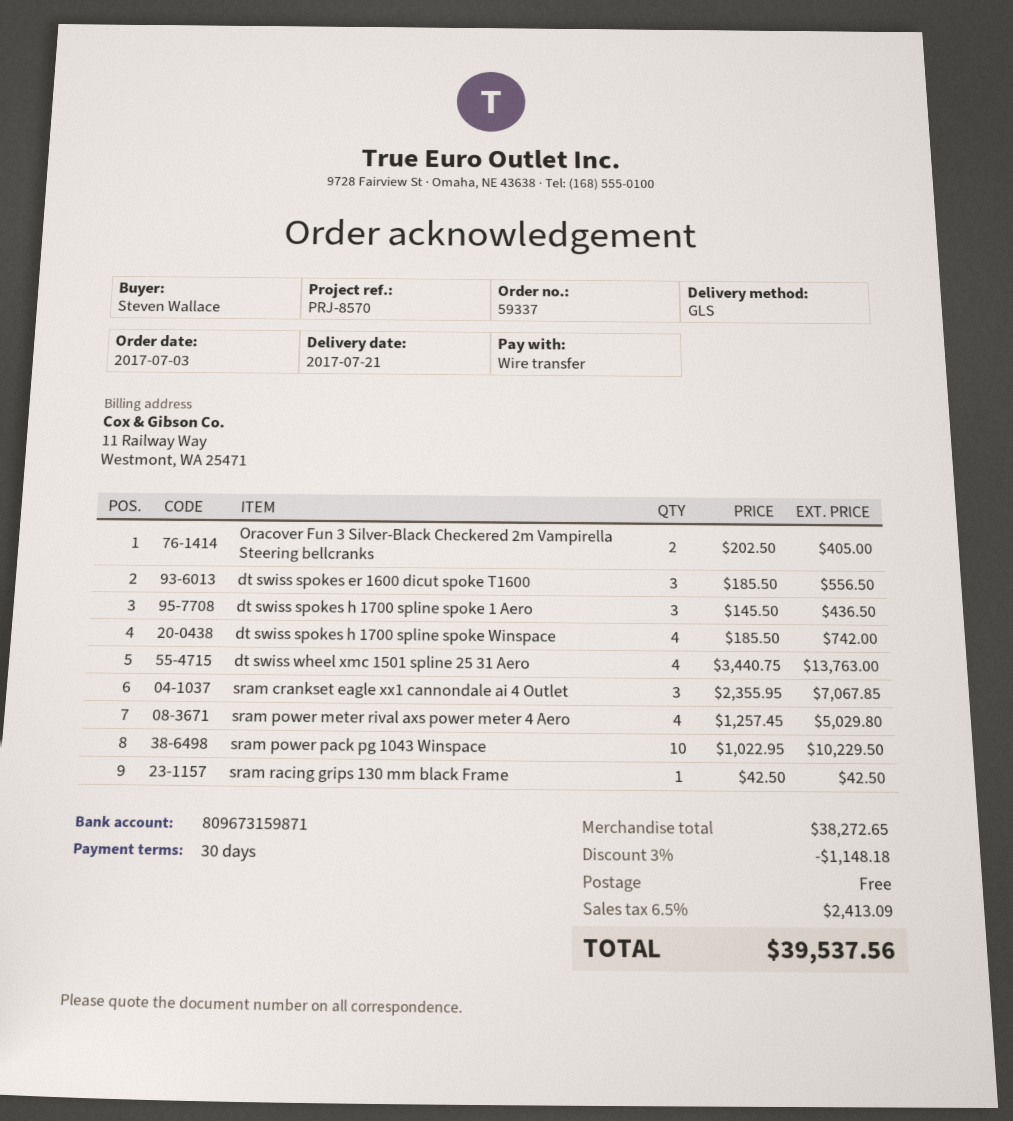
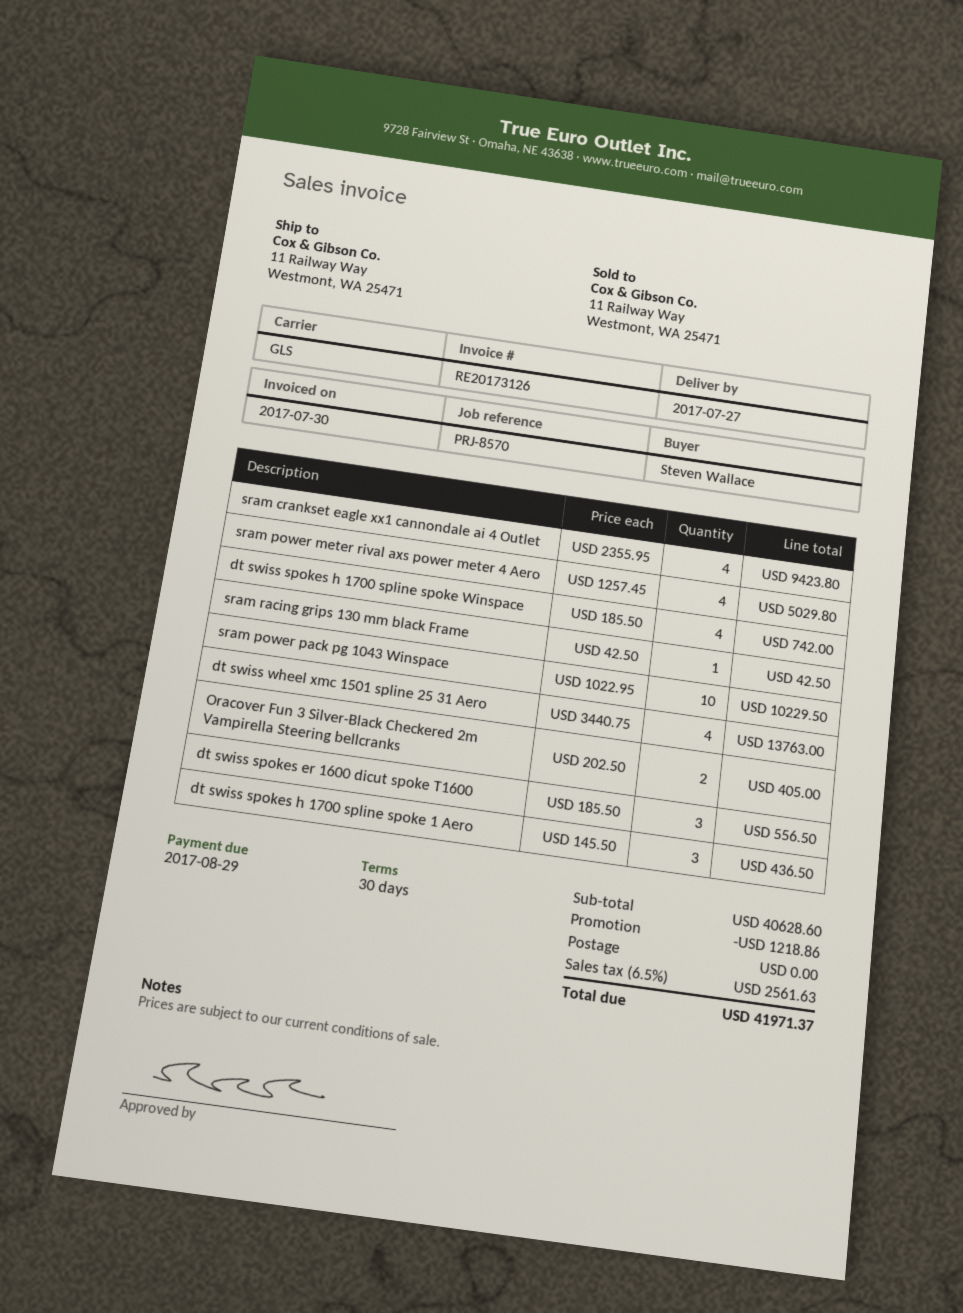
delivery date: 2017-07-21 -> 2017-07-27
sram crankset eagle xx1 cannondale ai 4 Outlet: 3 x 2355.95 = 7067.85 -> 4 x 2355.95 = 9423.80
subtotal: 38272.65 -> 40628.60
discount: 1148.18 -> 1218.86
tax: 6.5% = 2413.09 -> 6.5% = 2561.63
total: 39537.56 -> 41971.37

